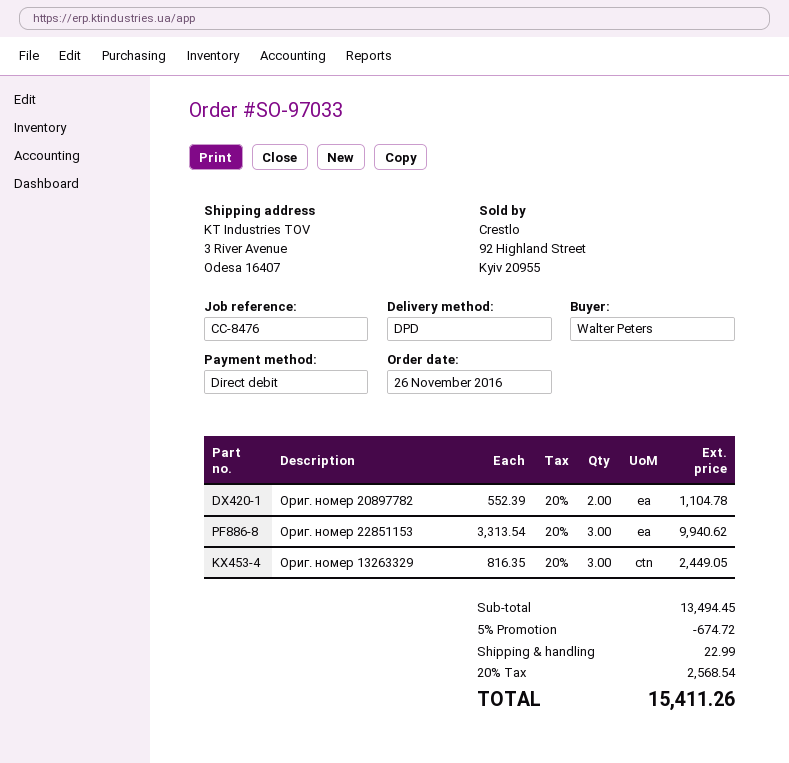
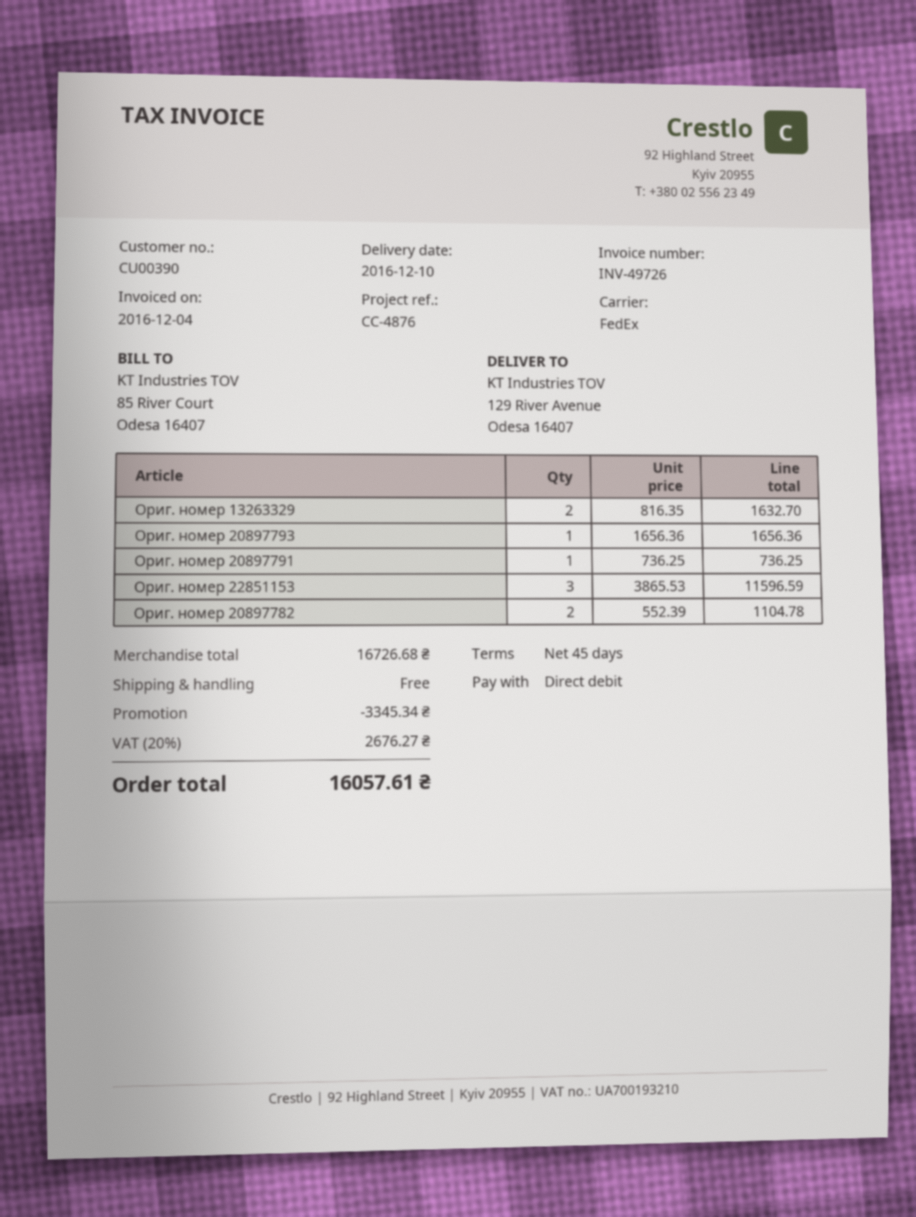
reference: CC-8476 -> CC-4876
shipping method: DPD -> FedEx
ship to: 3 River Avenue, Odesa 16407 -> 129 River Avenue, Odesa 16407
Ориг. номер 22851153: 3 x 3313.54 = 9940.62 -> 3 x 3865.53 = 11596.59
Ориг. номер 13263329: 3 x 816.35 = 2449.05 -> 2 x 816.35 = 1632.70
Ориг. номер 20897793: none -> 1 x 1656.36 = 1656.36
Ориг. номер 20897791: none -> 1 x 736.25 = 736.25
subtotal: 13494.45 -> 16726.68
discount: 674.72 -> 3345.34
shipping: 22.99 -> 0.00
tax: 20% = 2568.54 -> 20% = 2676.27
total: 15411.26 -> 16057.61

